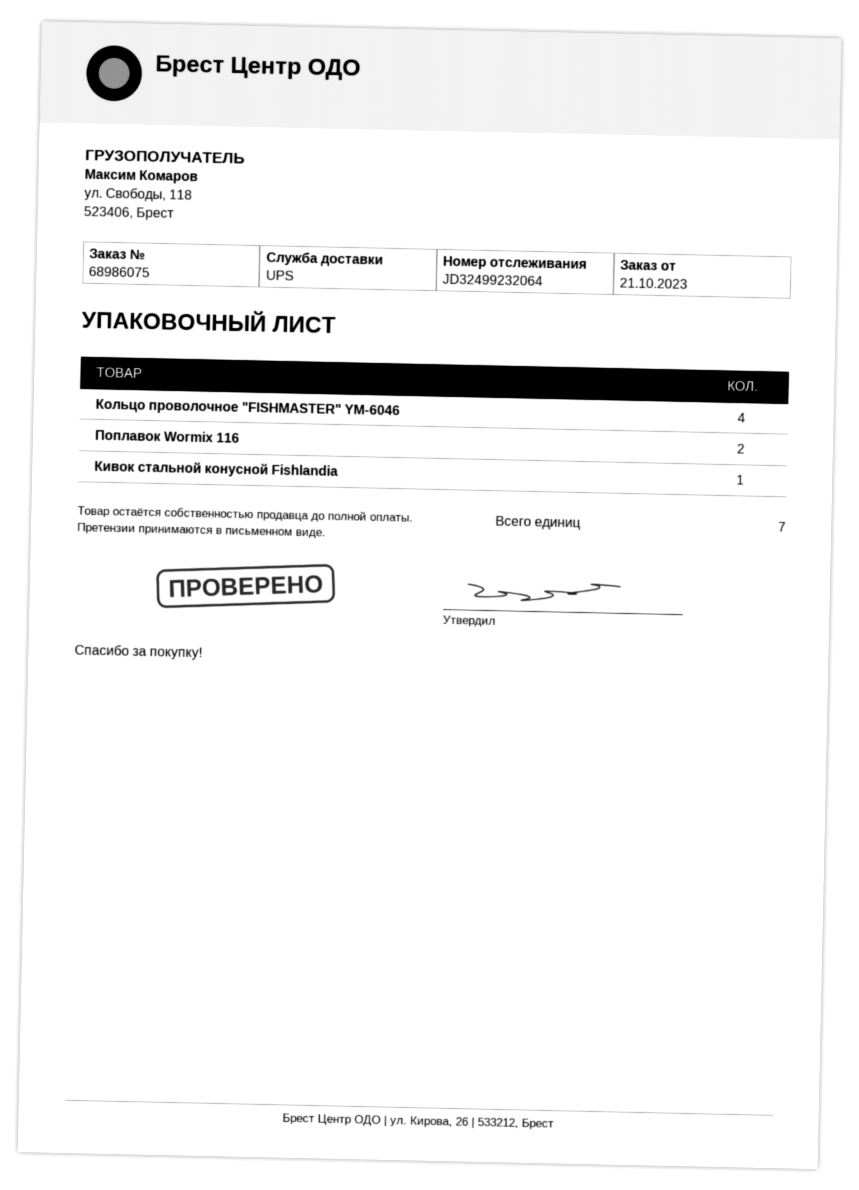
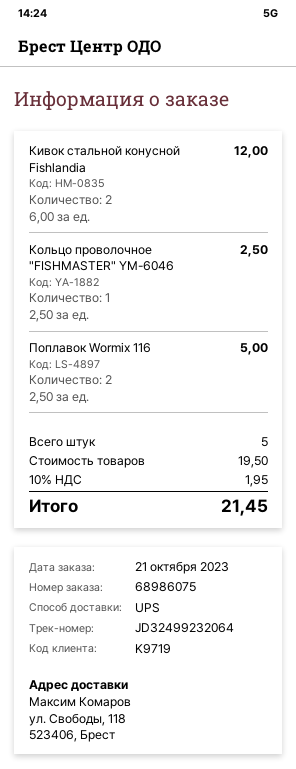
Кольцо проволочное "FISHMASTER" YM-6046: 4 -> 1
Кивок стальной конусной Fishlandia: 1 -> 2
total quantity: 7 -> 5

